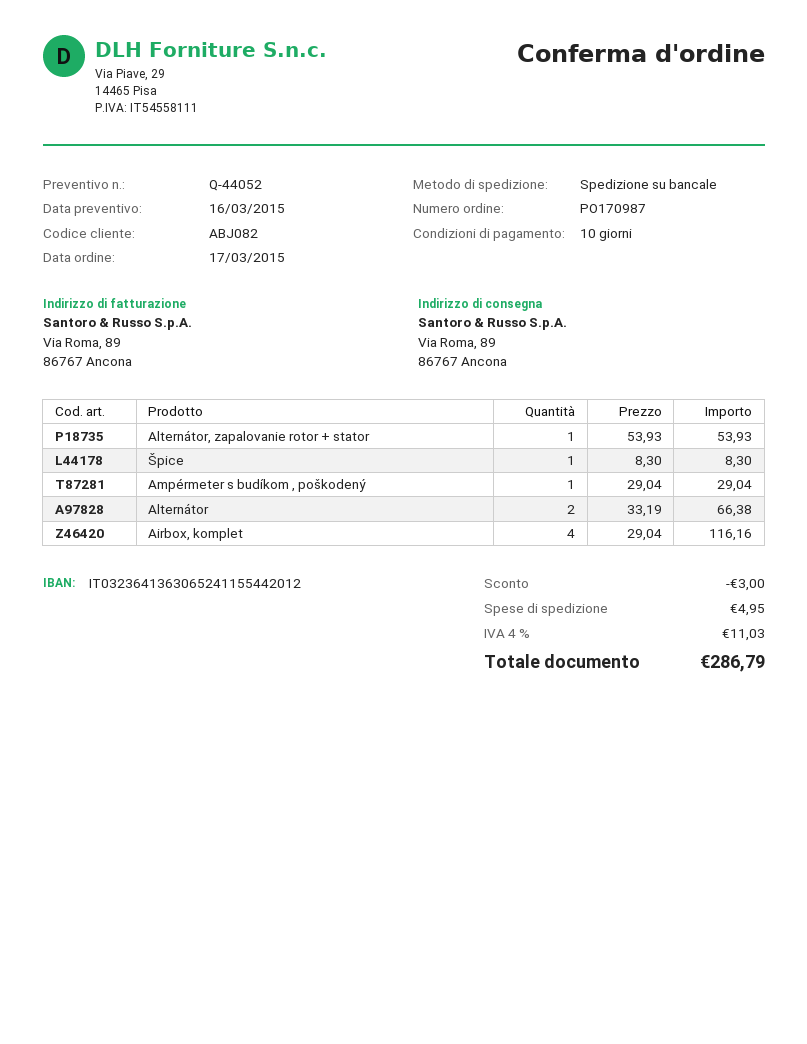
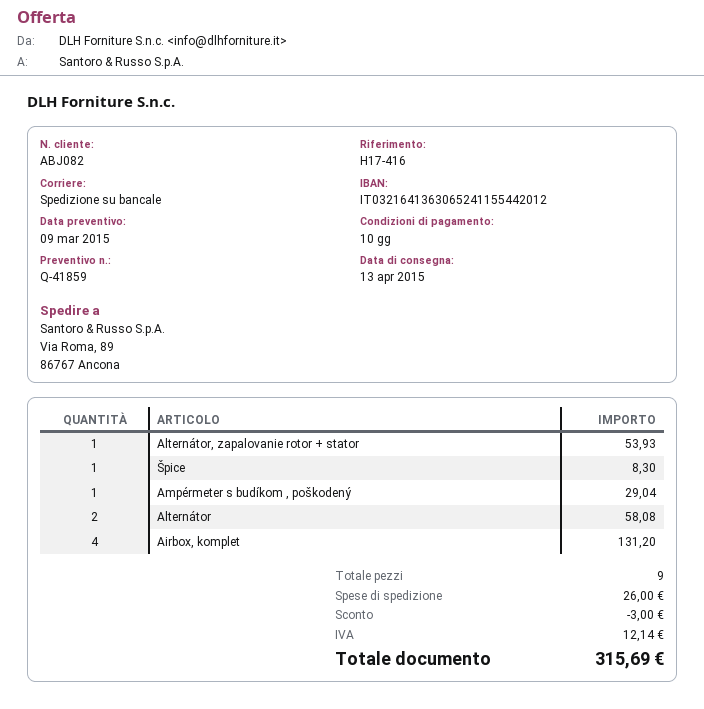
quote number: Q-44052 -> Q-41859
quote date: 2015-03-16 -> 2015-03-09
bank account: IT0323641363065241155442012 -> IT0321641363065241155442012
Alternátor: 2 for 66.38 -> 2 for 58.08
Airbox, komplet: 4 for 116.16 -> 4 for 131.20
shipping: 4.95 -> 26.00
tax: 11.03 -> 12.14
total: 286.79 -> 315.69

